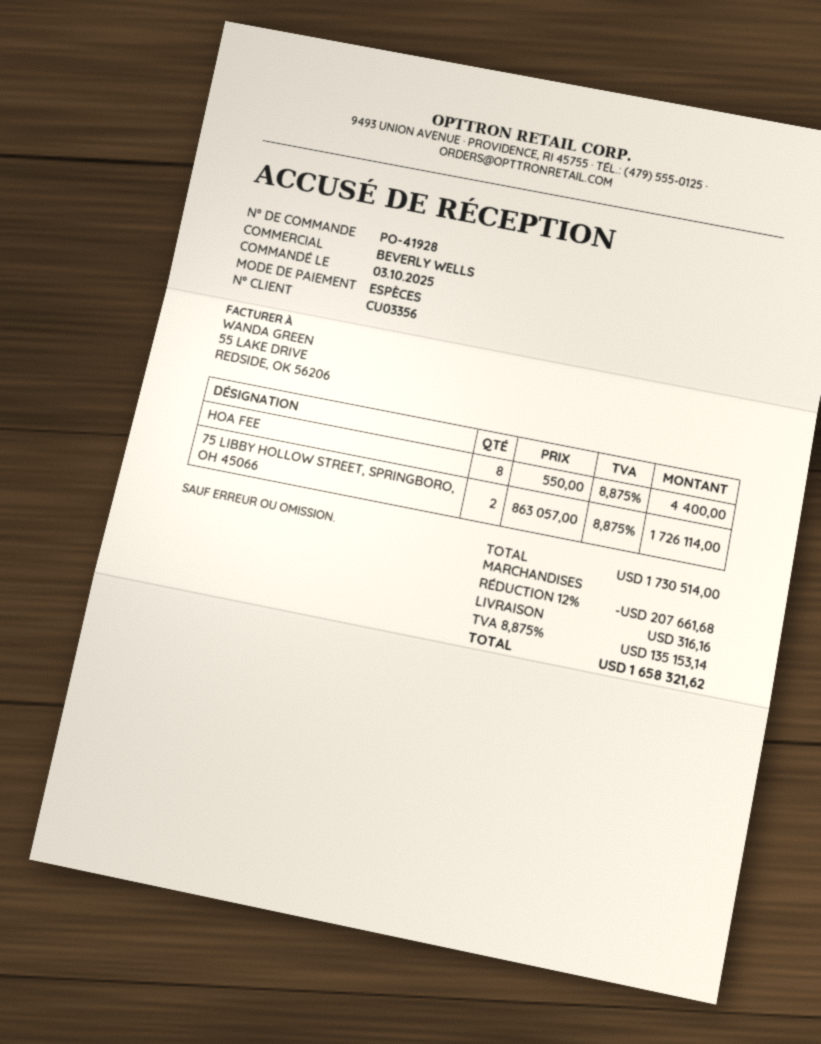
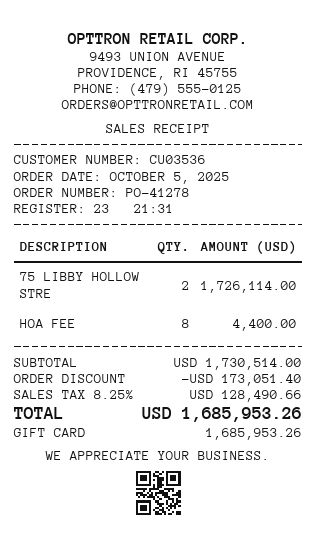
order number: PO-41928 -> PO-41278
order date: 2025-10-03 -> 2025-10-05
customer number: CU03356 -> CU03536
payment method: cash -> gift card
discount: 207661.68 -> 173051.40
shipping: 316.16 -> none
tax: 8.875% = 135153.14 -> 8.25% = 128490.66
total: 1658321.62 -> 1685953.26

